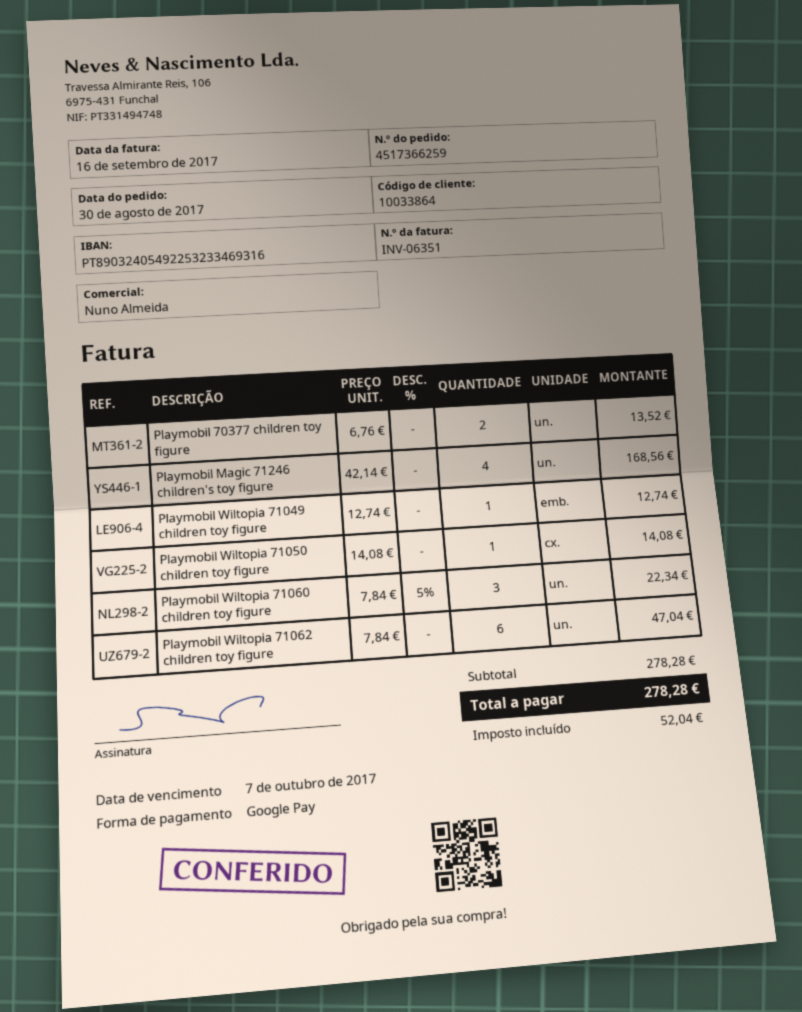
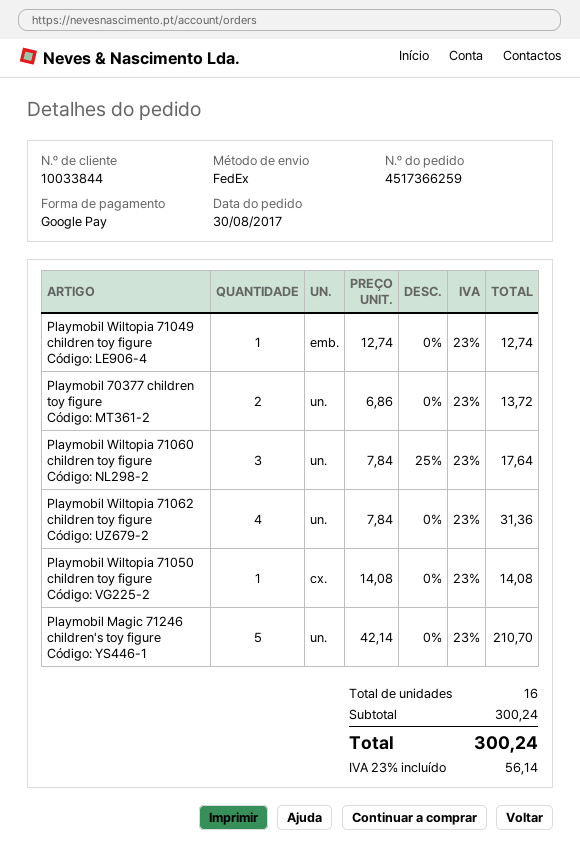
customer number: 10033864 -> 10033844
Playmobil 70377 children toy figure: 2 x 6.76 = 13.52 -> 2 x 6.86 = 13.72
Playmobil Magic 71246 children's toy figure: 4 x 42.14 = 168.56 -> 5 x 42.14 = 210.70
Playmobil Wiltopia 71060 children toy figure: 3 x 7.84 - 5% = 22.34 -> 3 x 7.84 - 25% = 17.64
Playmobil Wiltopia 71062 children toy figure: 6 x 7.84 = 47.04 -> 4 x 7.84 = 31.36
subtotal: 278.28 -> 300.24
tax: 52.04 -> 56.14
total: 278.28 -> 300.24

